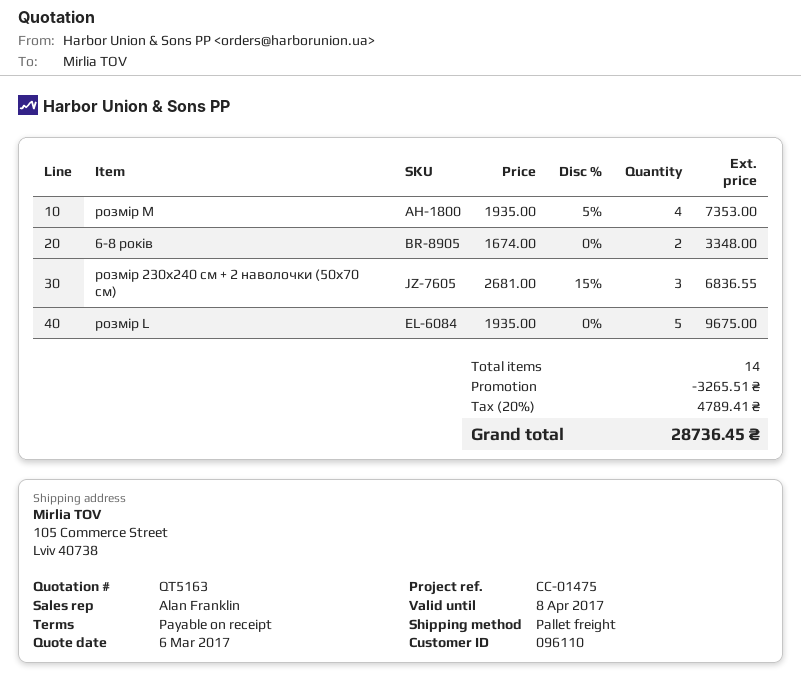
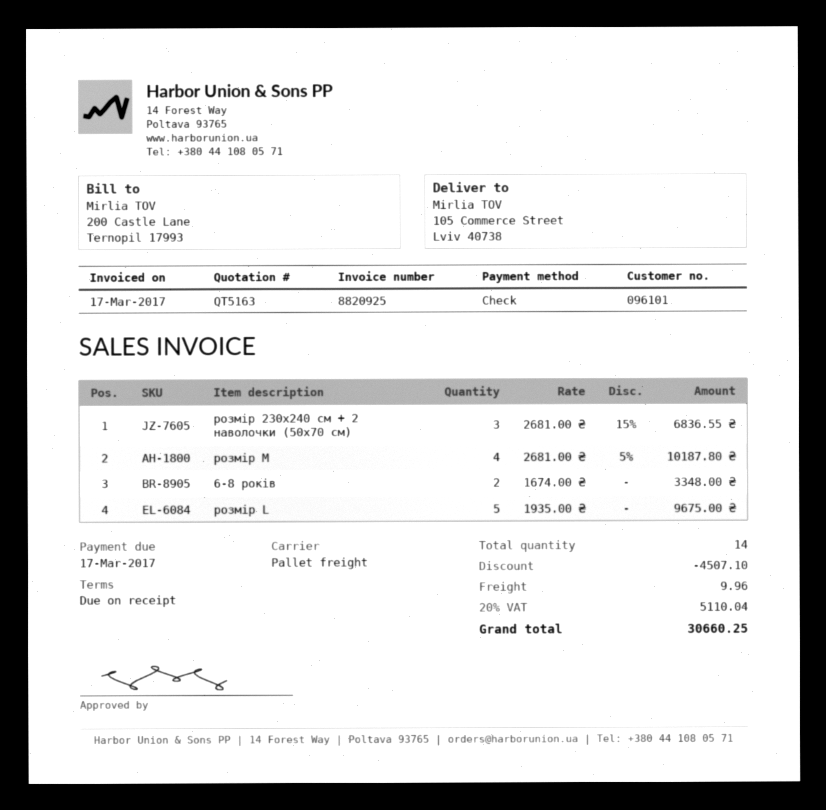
customer number: 096110 -> 096101
розмір M: 4 x 1935.00 - 5% = 7353.00 -> 4 x 2681.00 - 5% = 10187.80
discount: 3265.51 -> 4507.10
shipping: none -> 9.96
tax: 20% = 4789.41 -> 20% = 5110.04
total: 28736.45 -> 30660.25

